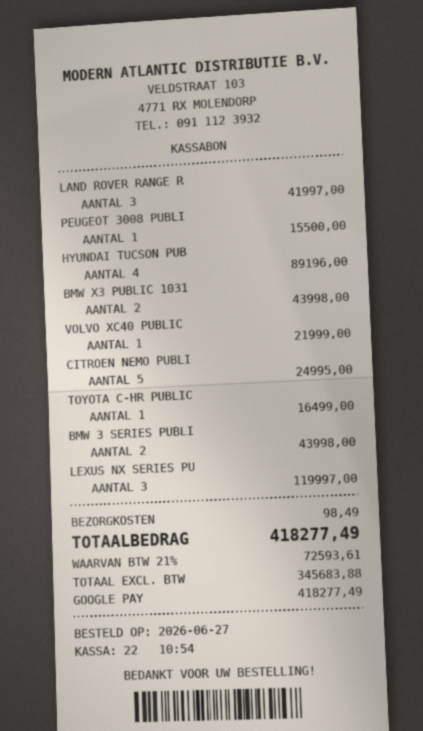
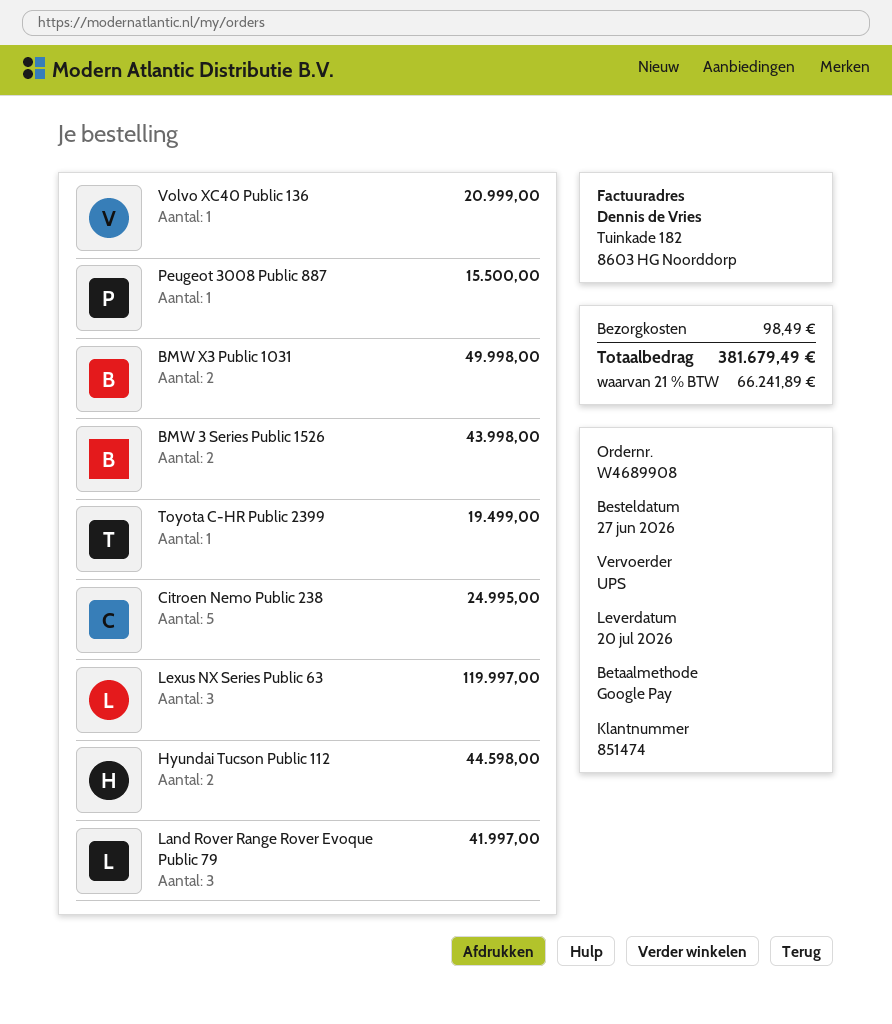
HYUNDAI TUCSON PUB: 4 for 89196.00 -> 2 for 44598.00
BMW X3 PUBLIC 1031: 2 for 43998.00 -> 2 for 49998.00
VOLVO XC40 PUBLIC: 1 for 21999.00 -> 1 for 20999.00
TOYOTA C-HR PUBLIC: 1 for 16499.00 -> 1 for 19499.00
tax: 21% = 72593.61 -> 21% = 66241.89
total: 418277.49 -> 381679.49

